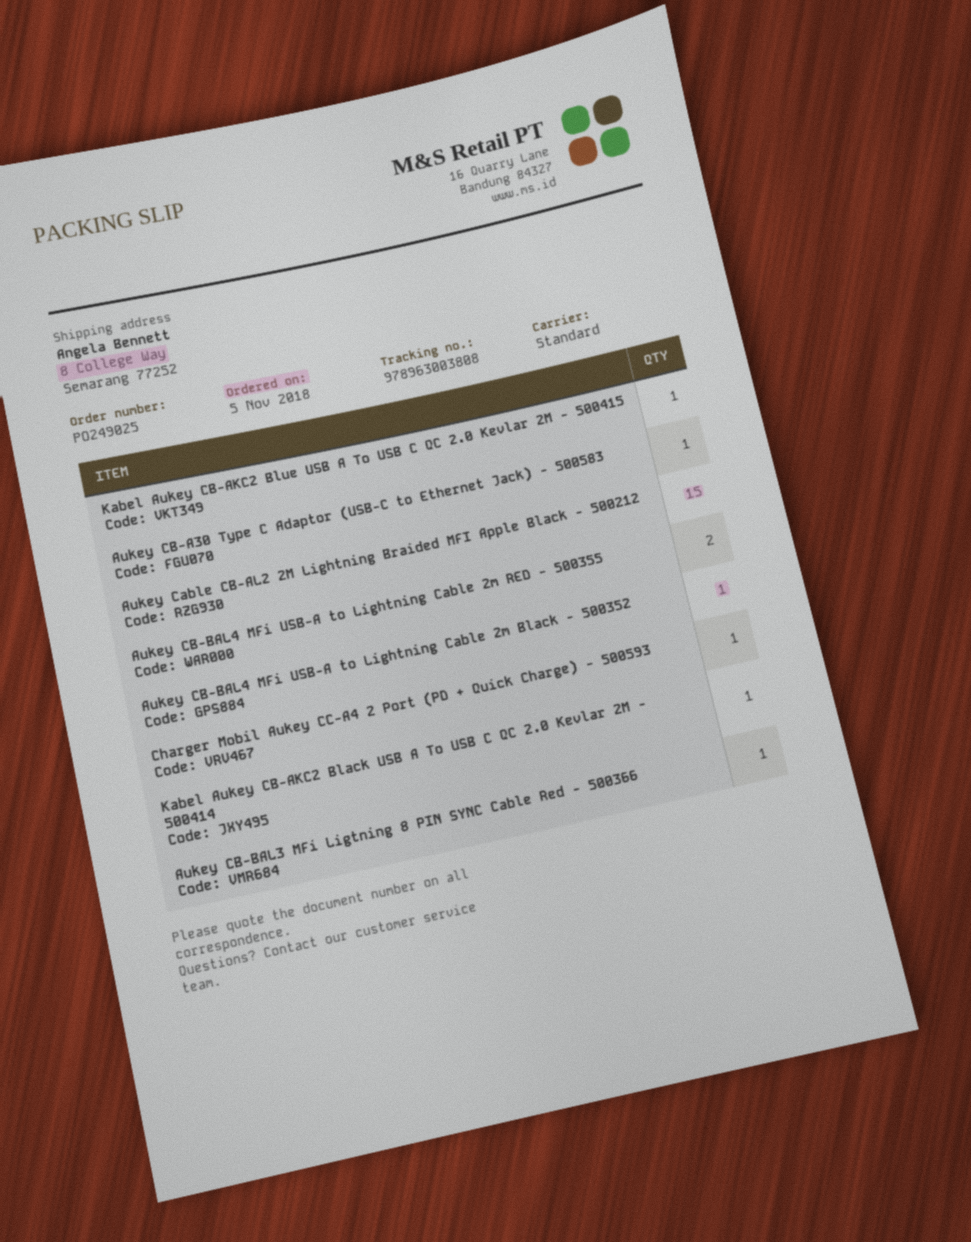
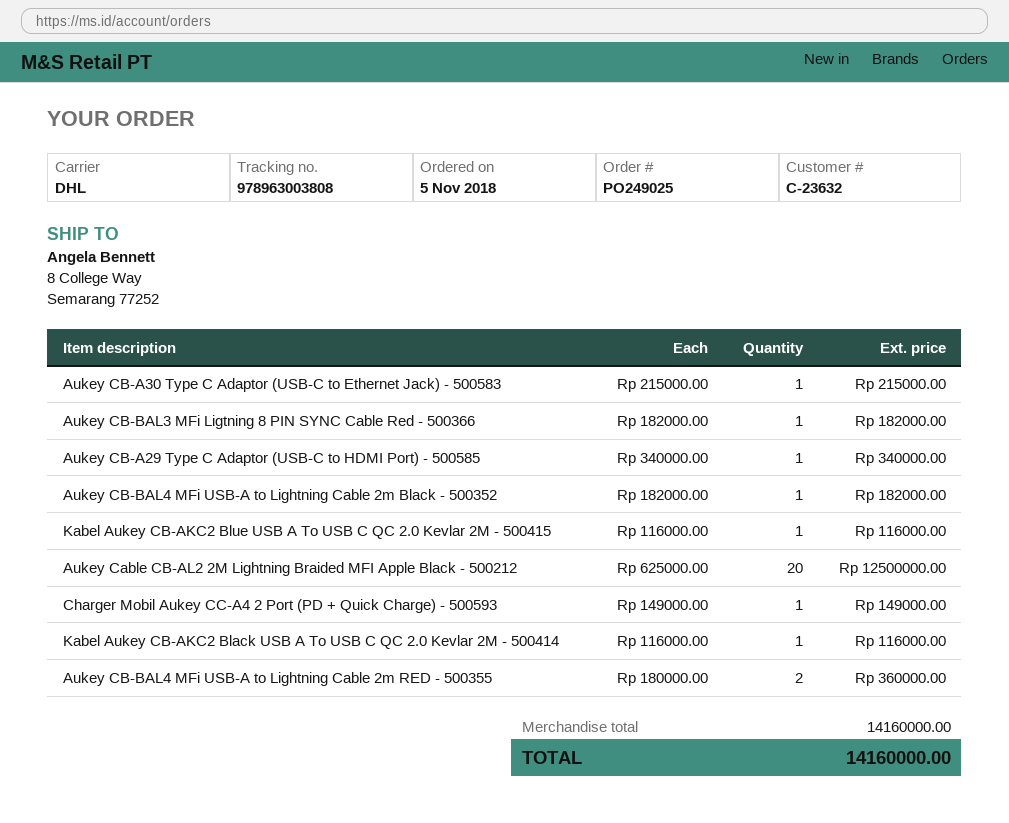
shipping method: standard -> DHL
Aukey Cable CB-AL2 2M Lightning Braided MFI Apple Black - 500212: 15 -> 20
Aukey CB-A29 Type C Adaptor (USB-C to HDMI Port) - 500585: none -> 1

